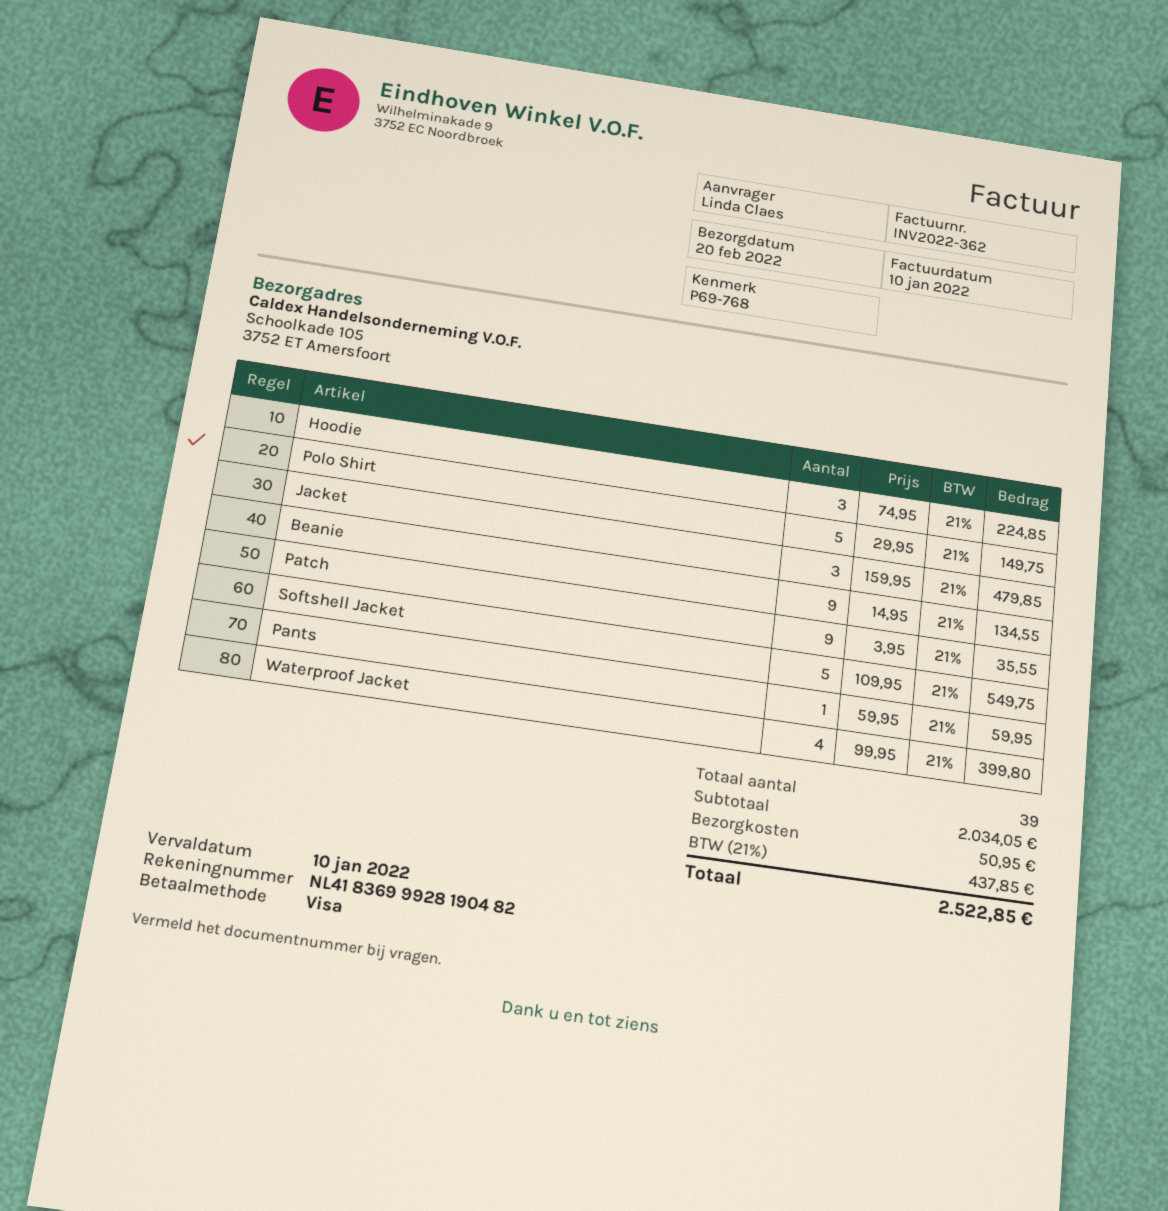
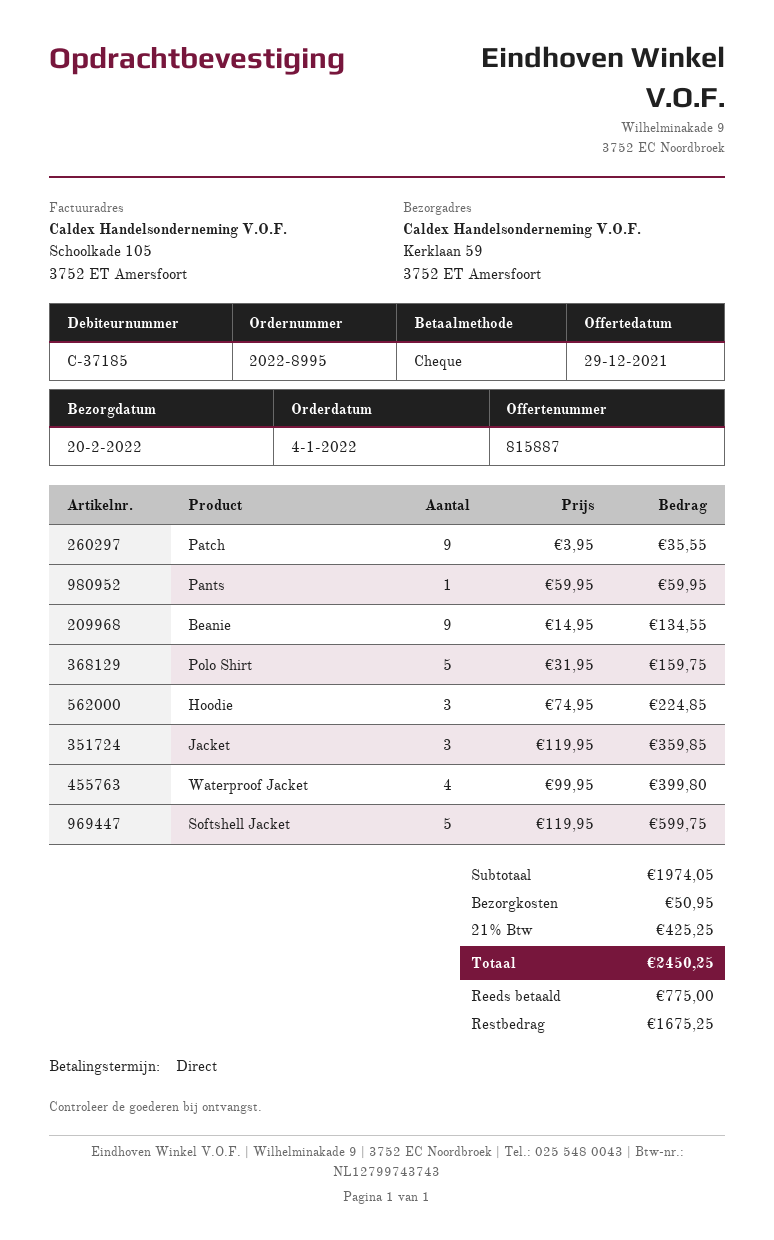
payment method: Visa -> cheque
ship to: Schoolkade 105, 3752 ET Amersfoort -> Kerklaan 59, 3752 ET Amersfoort
Polo Shirt: 5 x 29.95 = 149.75 -> 5 x 31.95 = 159.75
Jacket: 3 x 159.95 = 479.85 -> 3 x 119.95 = 359.85
Softshell Jacket: 5 x 109.95 = 549.75 -> 5 x 119.95 = 599.75
subtotal: 2034.05 -> 1974.05
tax: 21% = 437.85 -> 21% = 425.25
total: 2522.85 -> 2450.25

